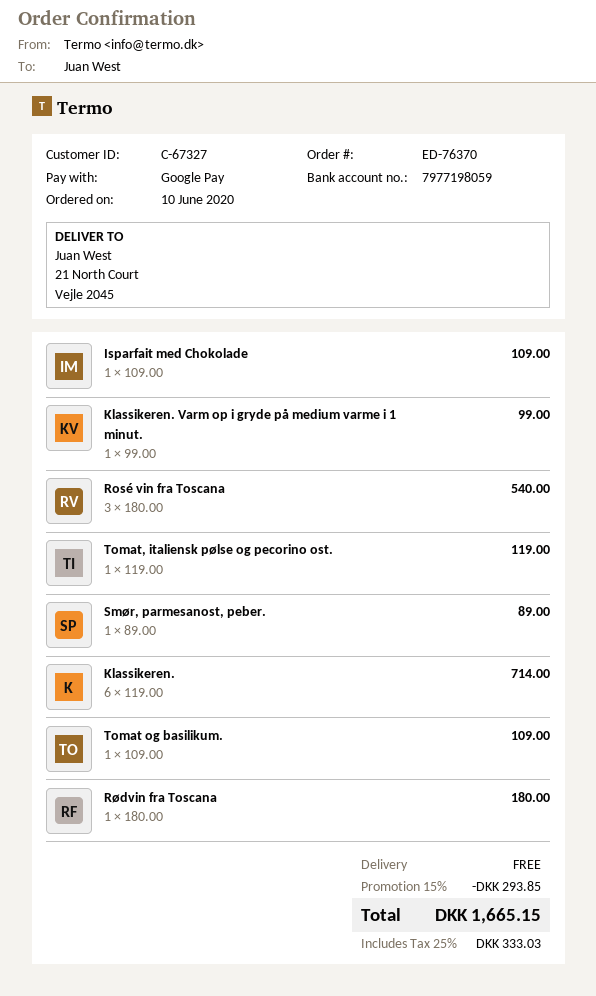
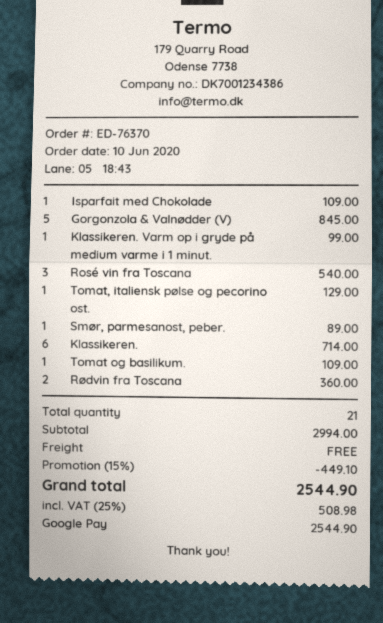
Tomat, italiensk pølse og pecorino ost.: 1 for 119.00 -> 1 for 129.00
Rødvin fra Toscana: 1 for 180.00 -> 2 for 360.00
Gorgonzola & Valnødder (V): none -> 5 for 845.00
discount: 15% = 293.85 -> 15% = 449.10
tax: 25% = 333.03 -> 25% = 508.98
total: 1665.15 -> 2544.90

